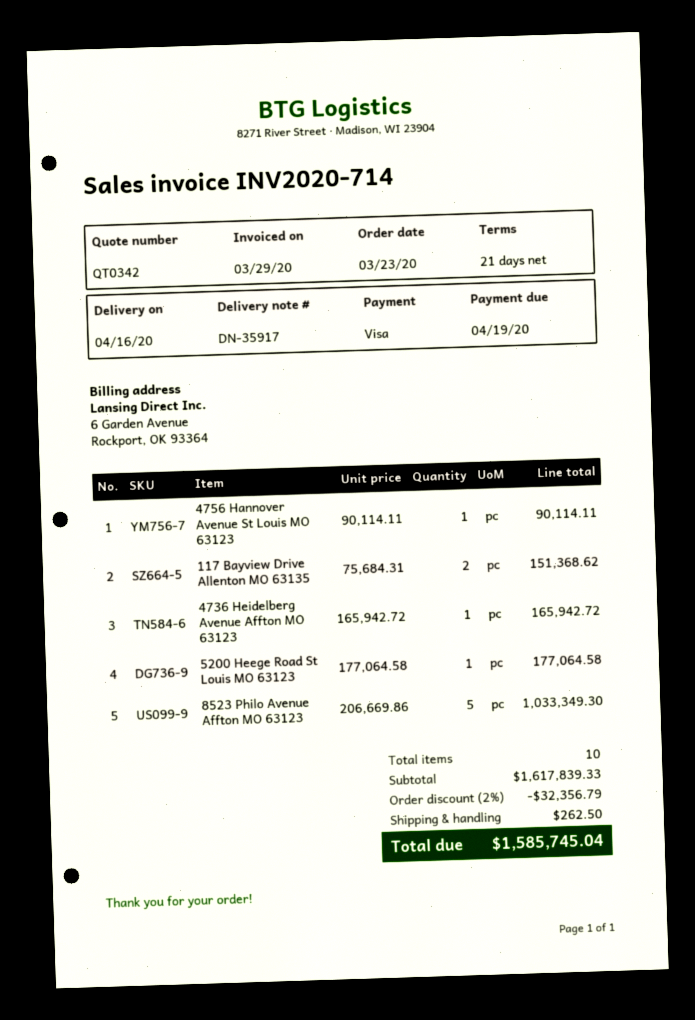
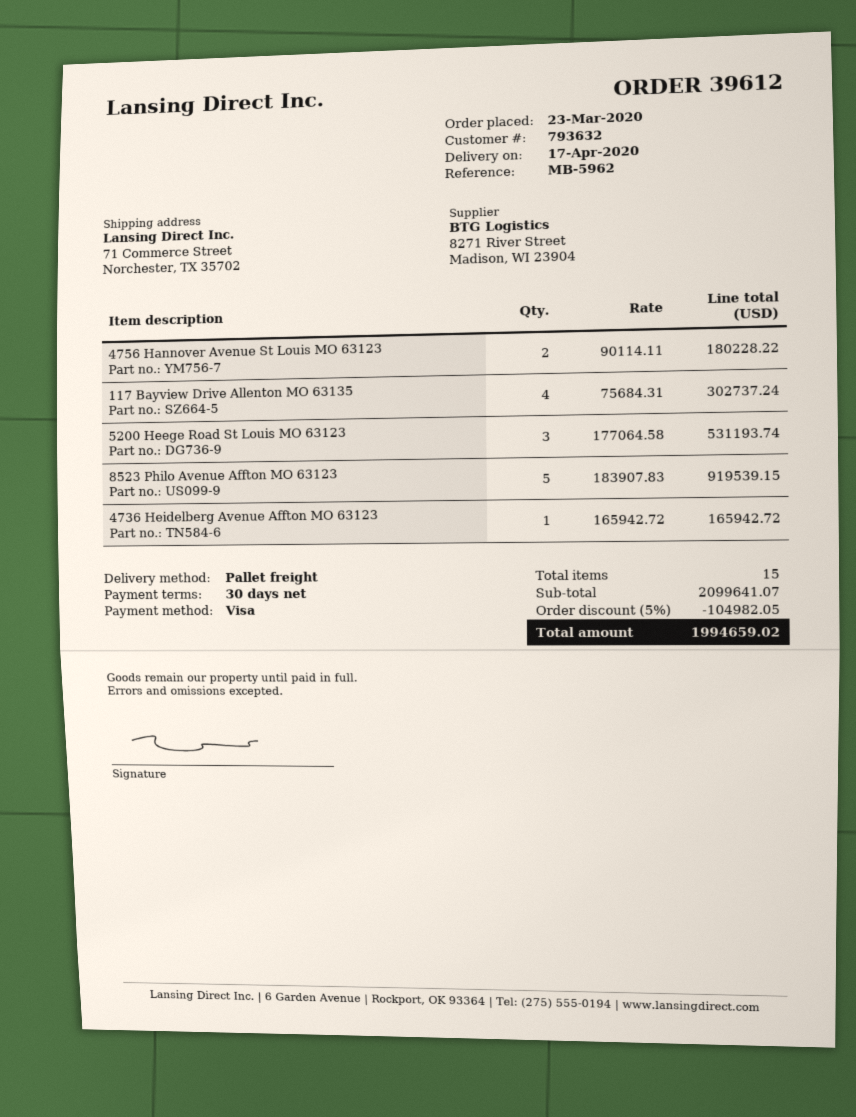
delivery date: 2020-04-16 -> 2020-04-17
payment terms: 21 days -> 30 days
4756 Hannover Avenue St Louis MO 63123: 1 x 90114.11 = 90114.11 -> 2 x 90114.11 = 180228.22
117 Bayview Drive Allenton MO 63135: 2 x 75684.31 = 151368.62 -> 4 x 75684.31 = 302737.24
5200 Heege Road St Louis MO 63123: 1 x 177064.58 = 177064.58 -> 3 x 177064.58 = 531193.74
8523 Philo Avenue Affton MO 63123: 5 x 206669.86 = 1033349.30 -> 5 x 183907.83 = 919539.15
total quantity: 10 -> 15
subtotal: 1617839.33 -> 2099641.07
discount: 2% = 32356.79 -> 5% = 104982.05
shipping: 262.50 -> none
total: 1585745.04 -> 1994659.02

